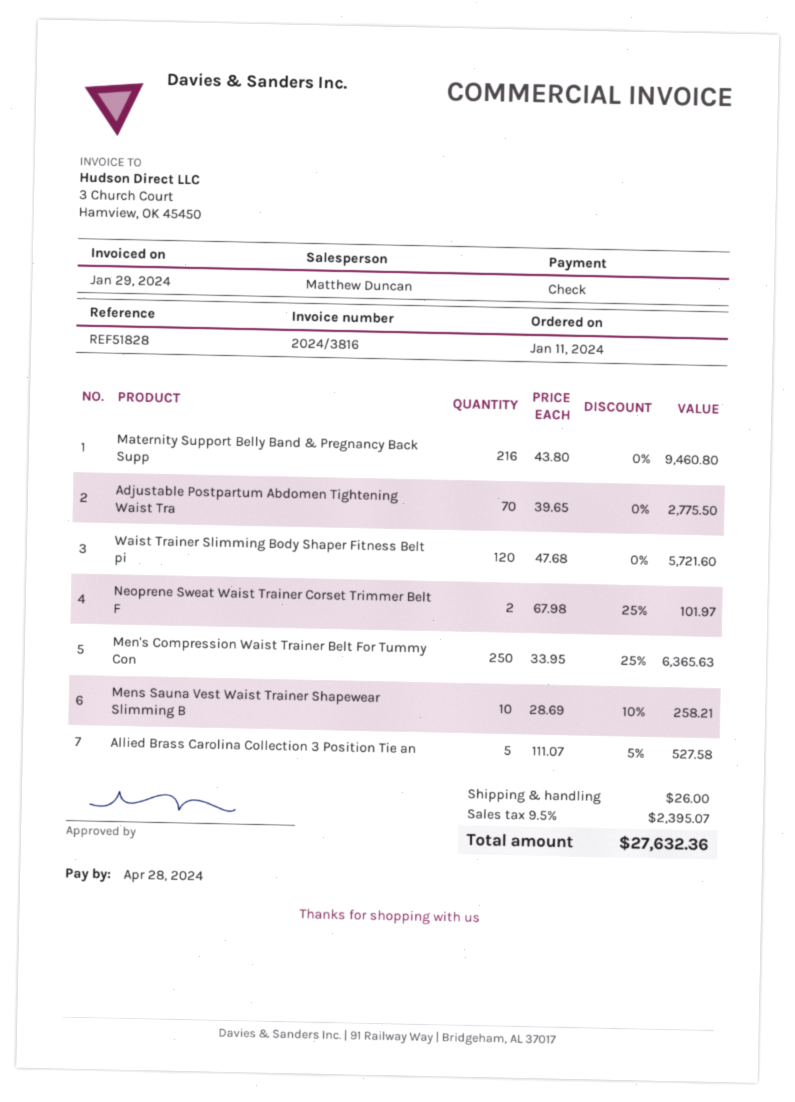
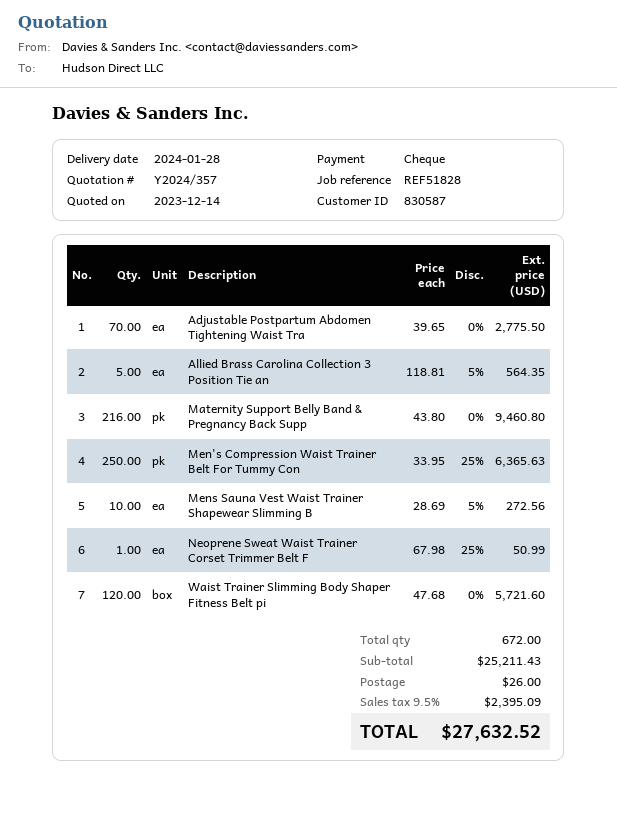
Neoprene Sweat Waist Trainer Corset Trimmer Belt F: 2 x 67.98 - 25% = 101.97 -> 1 x 67.98 - 25% = 50.99
Mens Sauna Vest Waist Trainer Shapewear Slimming B: 10 x 28.69 - 10% = 258.21 -> 10 x 28.69 - 5% = 272.56
Allied Brass Carolina Collection 3 Position Tie an: 5 x 111.07 - 5% = 527.58 -> 5 x 118.81 - 5% = 564.35
tax: 9.5% = 2395.07 -> 9.5% = 2395.09
total: 27632.36 -> 27632.52

